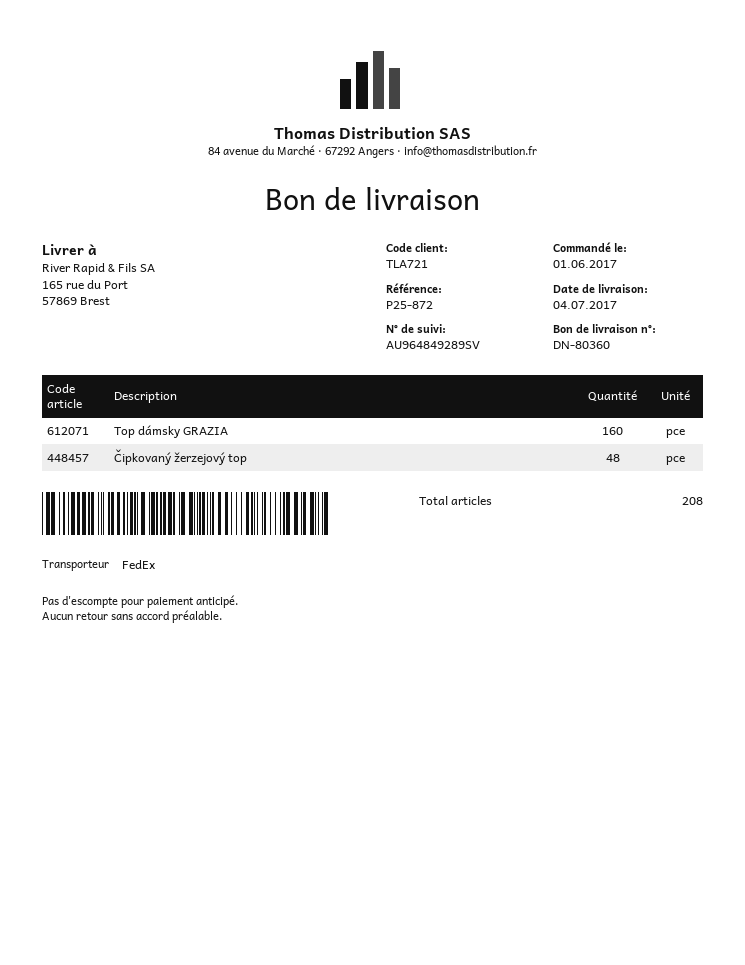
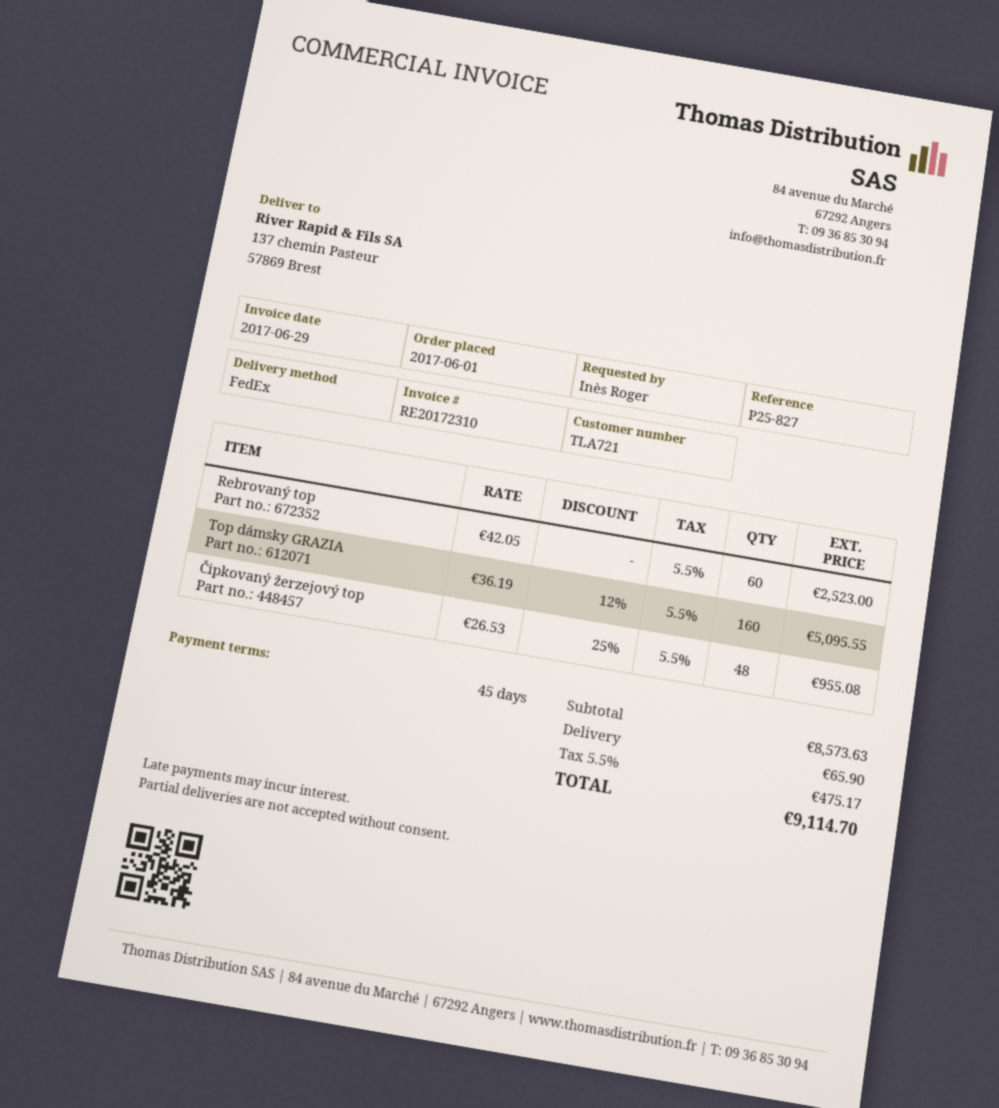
reference: P25-872 -> P25-827
ship to: 165 rue du Port, 57869 Brest -> 137 chemin Pasteur, 57869 Brest
Rebrovaný top: none -> 60

